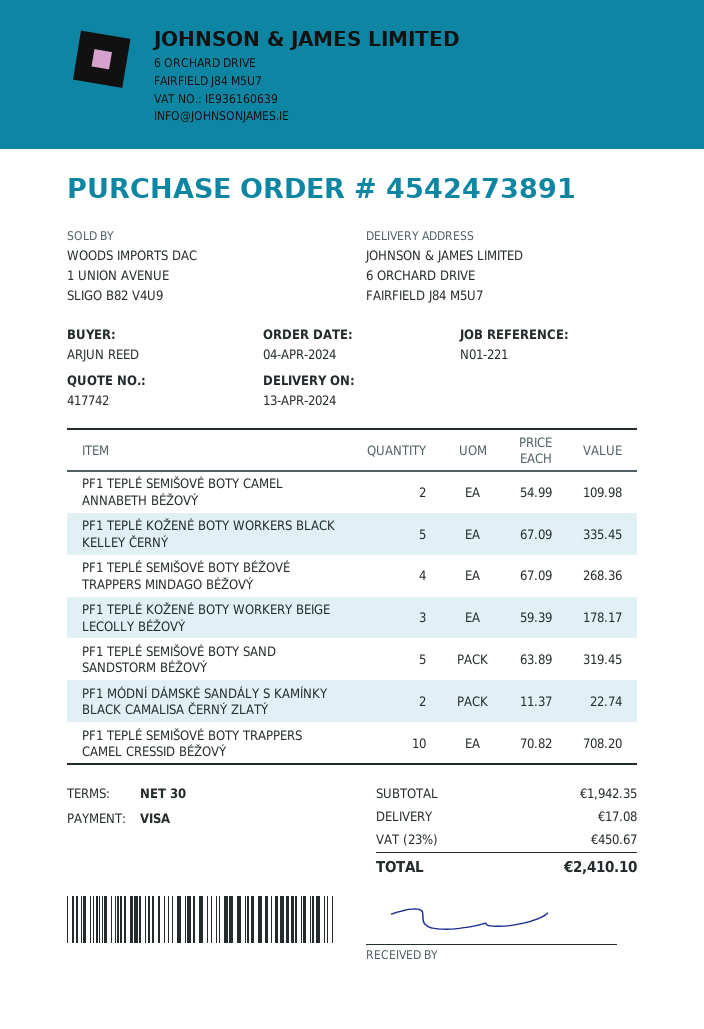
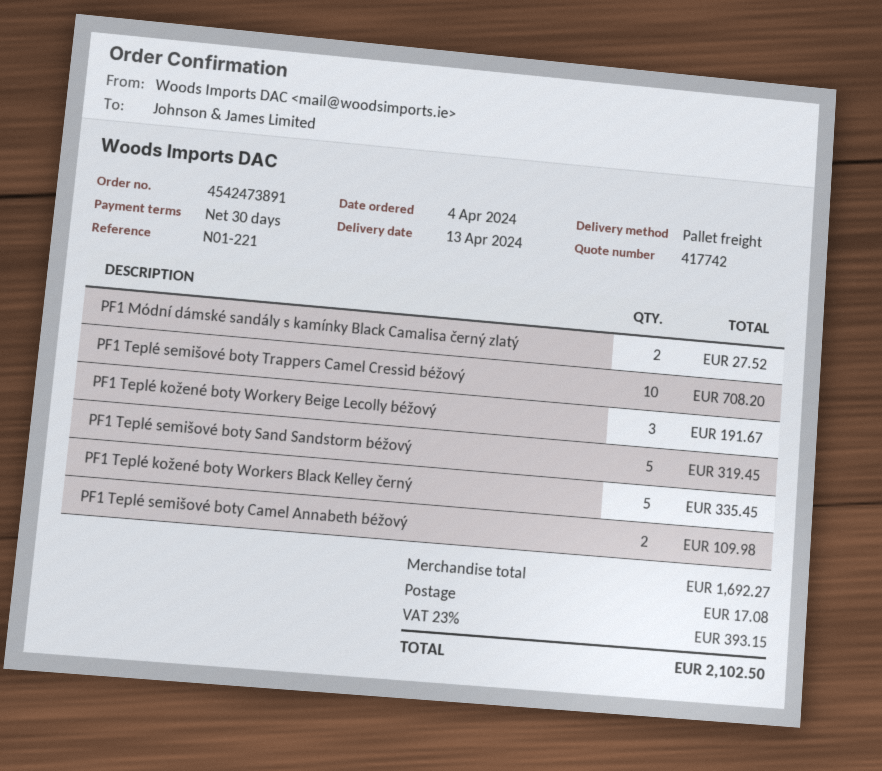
PF1 TEPLÉ SEMIŠOVÉ BOTY BÉŽOVÉ TRAPPERS MINDAGO BÉŽOVÝ: 4 for 268.36 -> none
PF1 TEPLÉ KOŽENÉ BOTY WORKERY BEIGE LECOLLY BÉŽOVÝ: 3 for 178.17 -> 3 for 191.67
PF1 MÓDNÍ DÁMSKÉ SANDÁLY S KAMÍNKY BLACK CAMALISA ČERNÝ ZLATÝ: 2 for 22.74 -> 2 for 27.52
subtotal: 1942.35 -> 1692.27
tax: 23% = 450.67 -> 23% = 393.15
total: 2410.10 -> 2102.50

